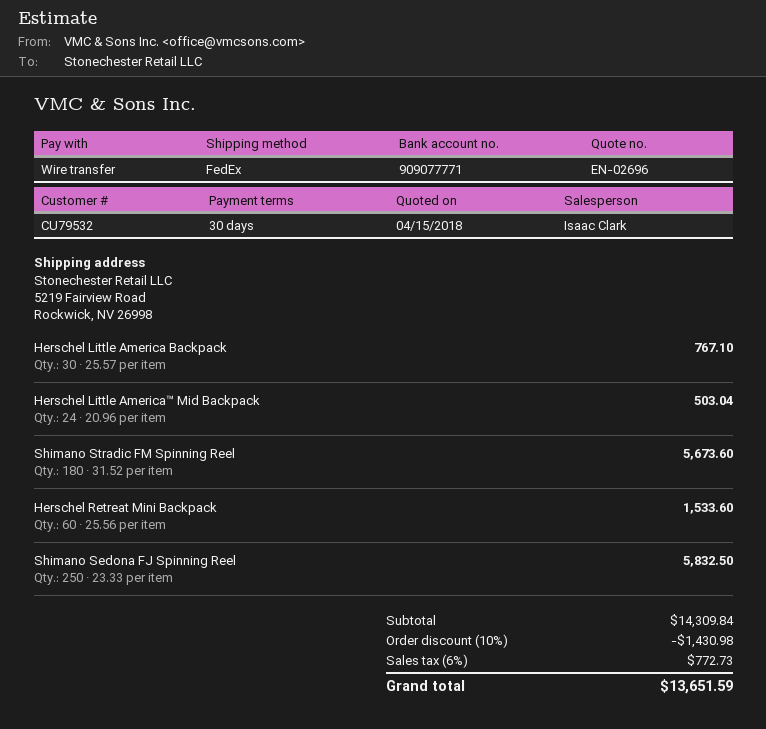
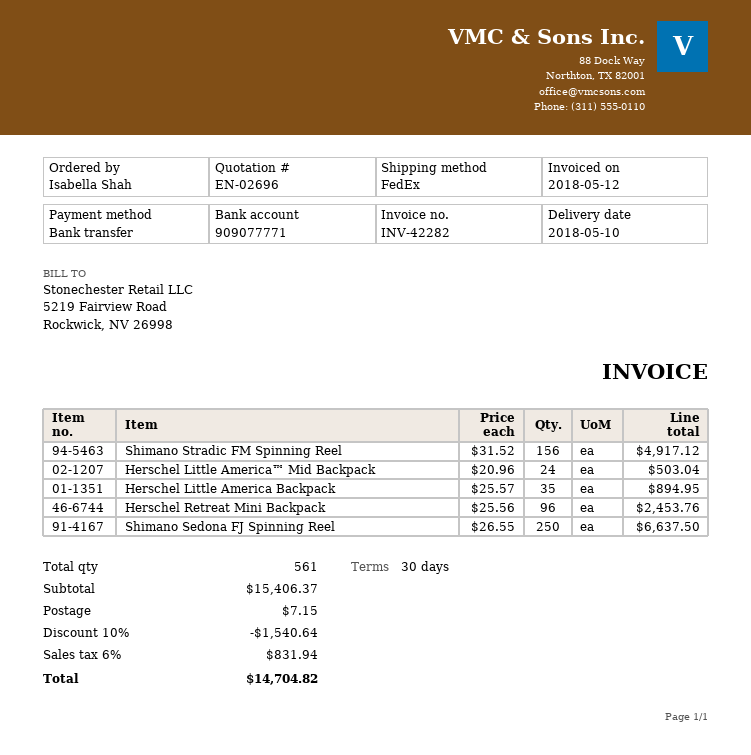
Herschel Little America Backpack: 30 x 25.57 = 767.10 -> 35 x 25.57 = 894.95
Shimano Stradic FM Spinning Reel: 180 x 31.52 = 5673.60 -> 156 x 31.52 = 4917.12
Herschel Retreat Mini Backpack: 60 x 25.56 = 1533.60 -> 96 x 25.56 = 2453.76
Shimano Sedona FJ Spinning Reel: 250 x 23.33 = 5832.50 -> 250 x 26.55 = 6637.50
subtotal: 14309.84 -> 15406.37
discount: 10% = 1430.98 -> 10% = 1540.64
shipping: none -> 7.15
tax: 6% = 772.73 -> 6% = 831.94
total: 13651.59 -> 14704.82

